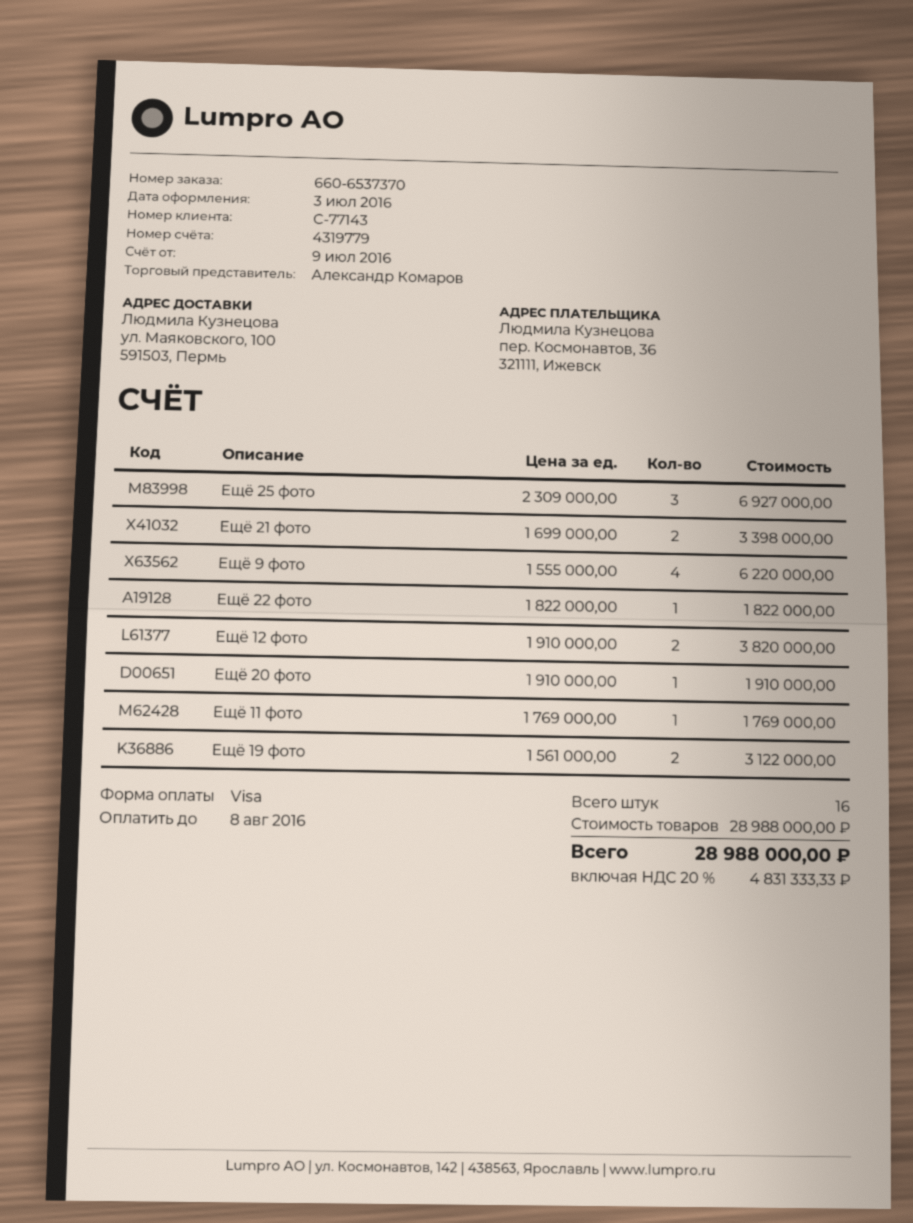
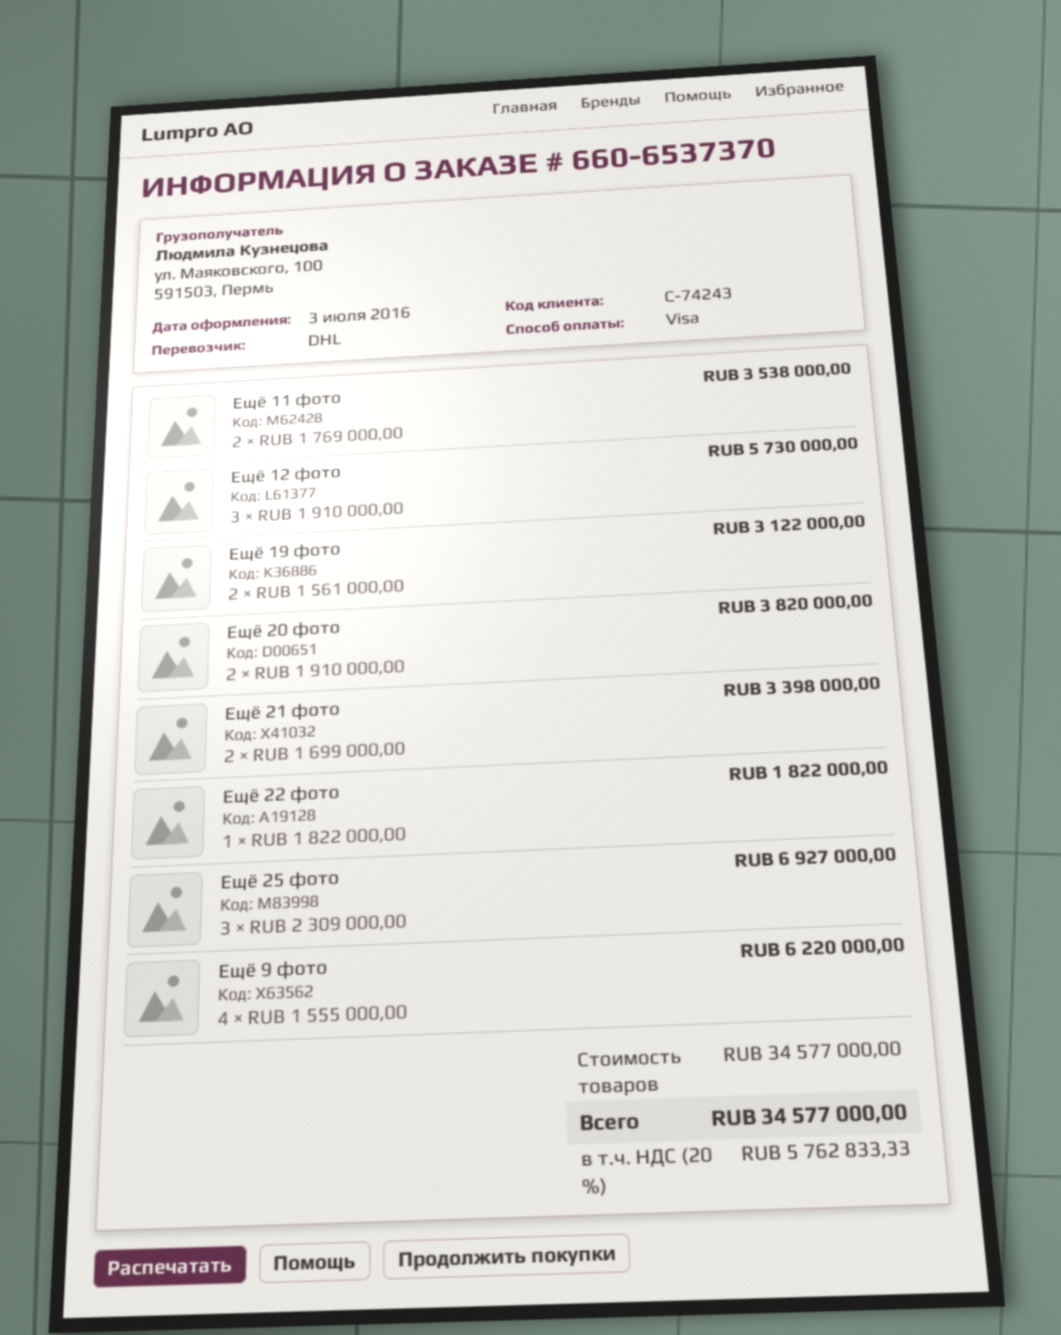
customer number: C-77143 -> C-74243
Ещё 12 фото: 2 x 1910000.00 = 3820000.00 -> 3 x 1910000.00 = 5730000.00
Ещё 20 фото: 1 x 1910000.00 = 1910000.00 -> 2 x 1910000.00 = 3820000.00
Ещё 11 фото: 1 x 1769000.00 = 1769000.00 -> 2 x 1769000.00 = 3538000.00
subtotal: 28988000.00 -> 34577000.00
tax: 20% = 4831333.33 -> 20% = 5762833.33
total: 28988000.00 -> 34577000.00

